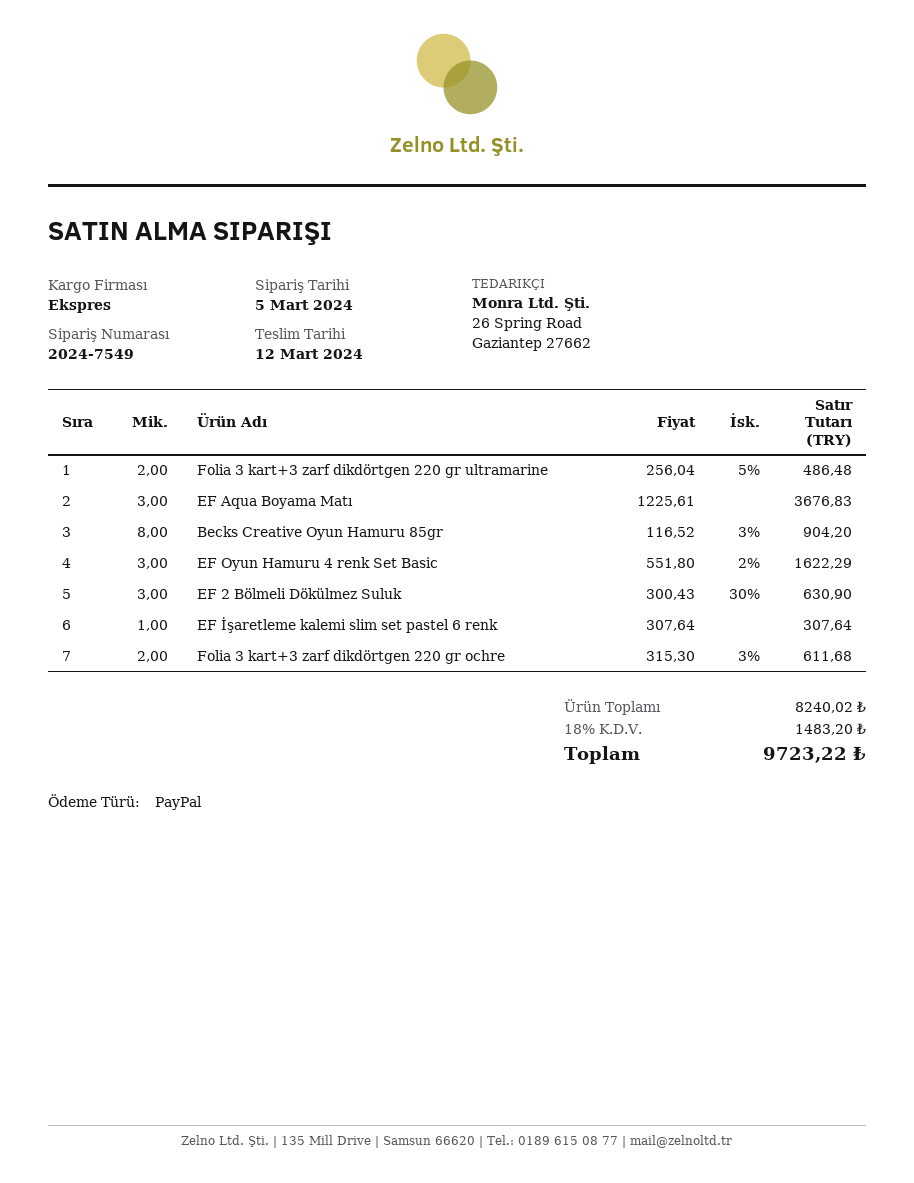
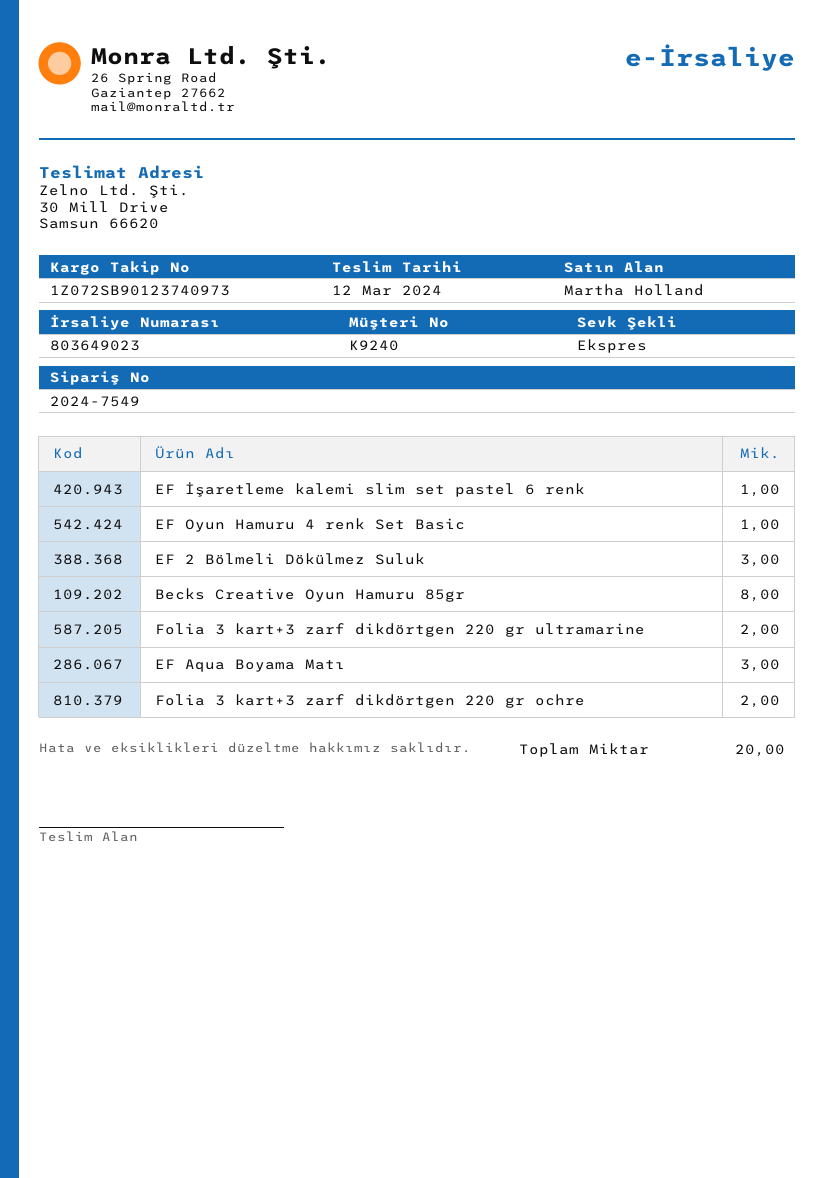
EF Oyun Hamuru 4 renk Set Basic: 3 -> 1

